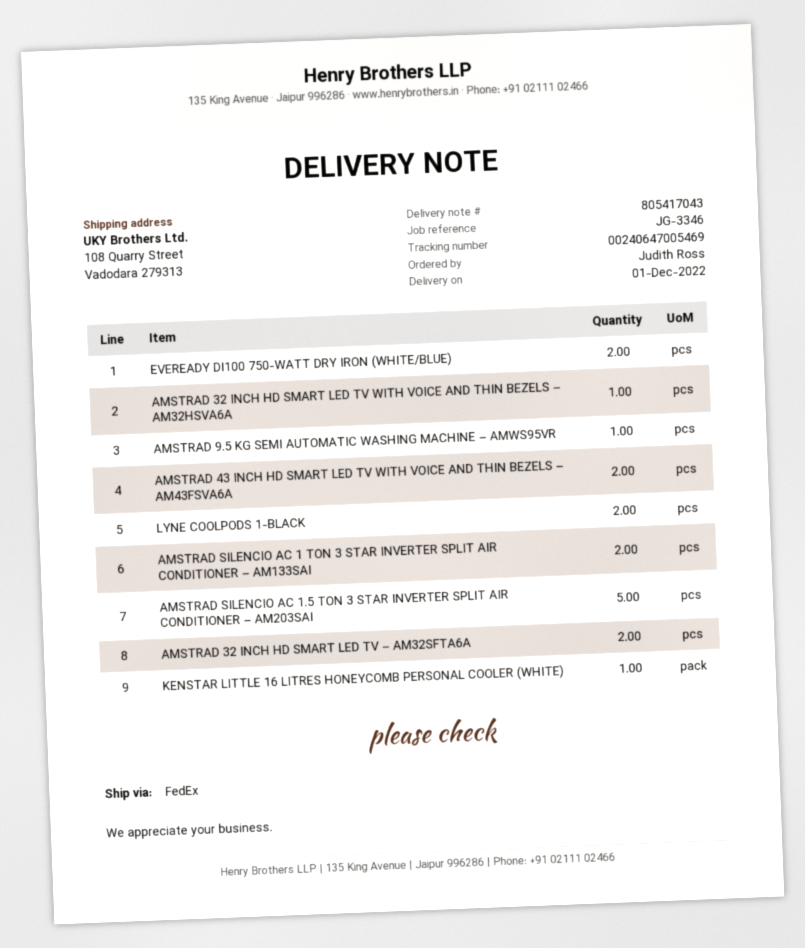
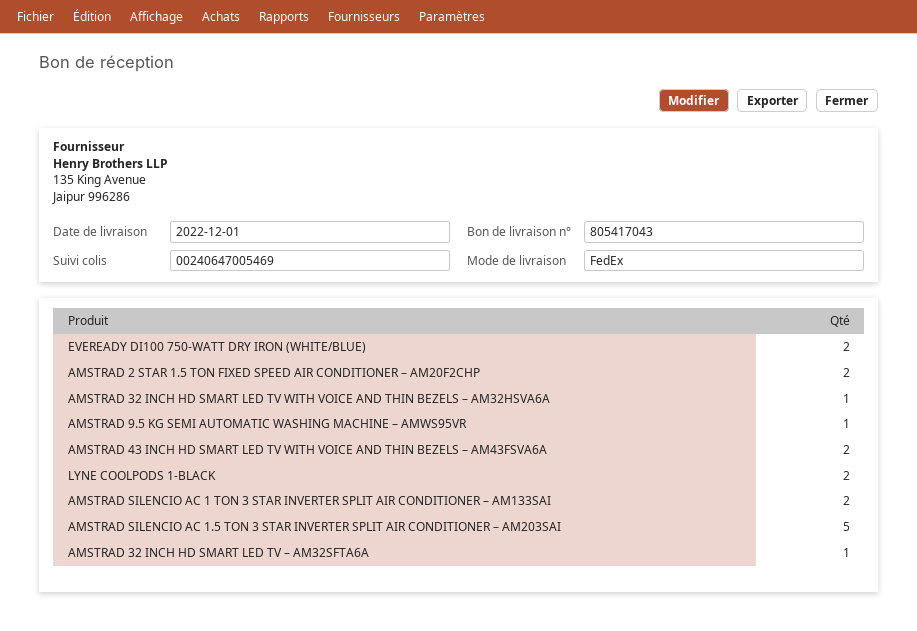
AMSTRAD 32 INCH HD SMART LED TV – AM32SFTA6A: 2 -> 1
KENSTAR LITTLE 16 LITRES HONEYCOMB PERSONAL COOLER (WHITE): 1 -> none
AMSTRAD 2 STAR 1.5 TON FIXED SPEED AIR CONDITIONER – AM20F2CHP: none -> 2

